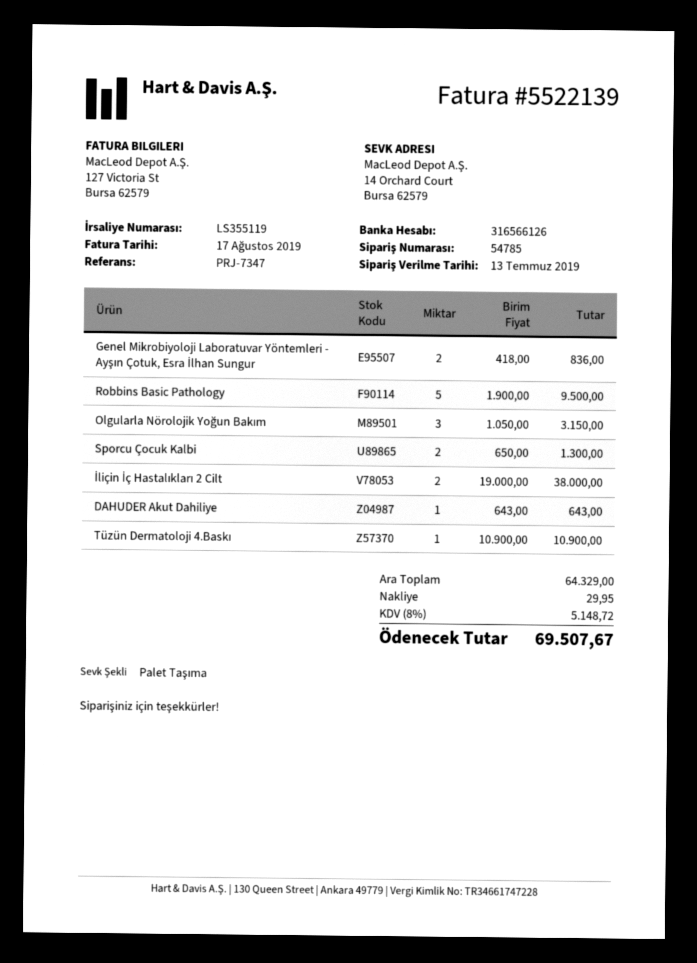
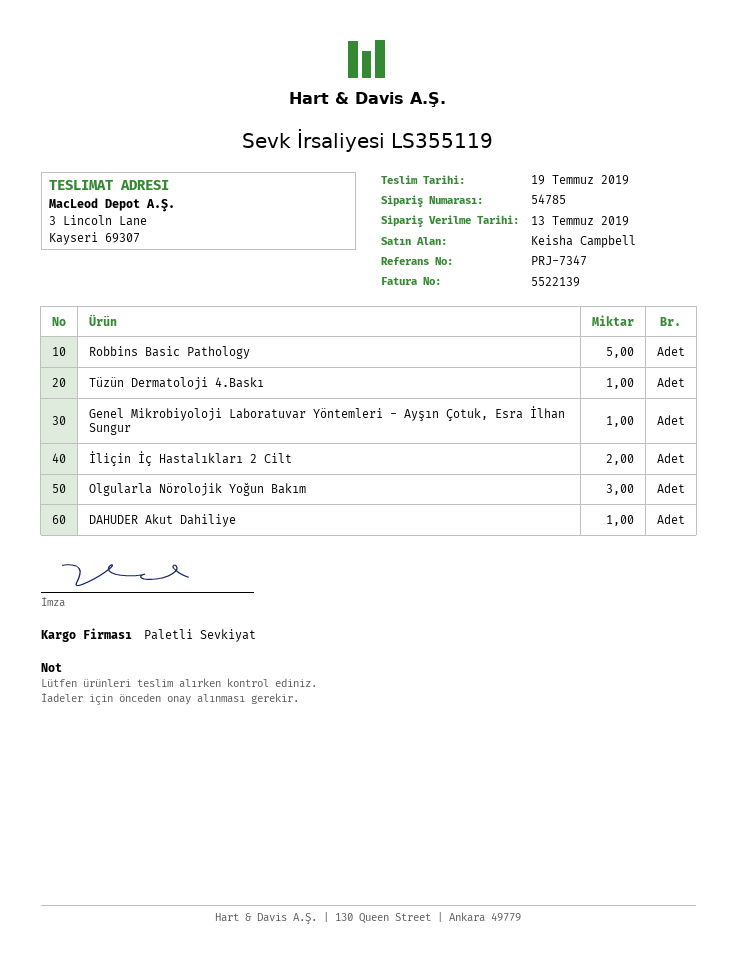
ship to: 14 Orchard Court, Bursa 62579 -> 3 Lincoln Lane, Kayseri 69307
Genel Mikrobiyoloji Laboratuvar Yöntemleri - Ayşın Çotuk, Esra İlhan Sungur: 2 -> 1
Sporcu Çocuk Kalbi: 2 -> none

